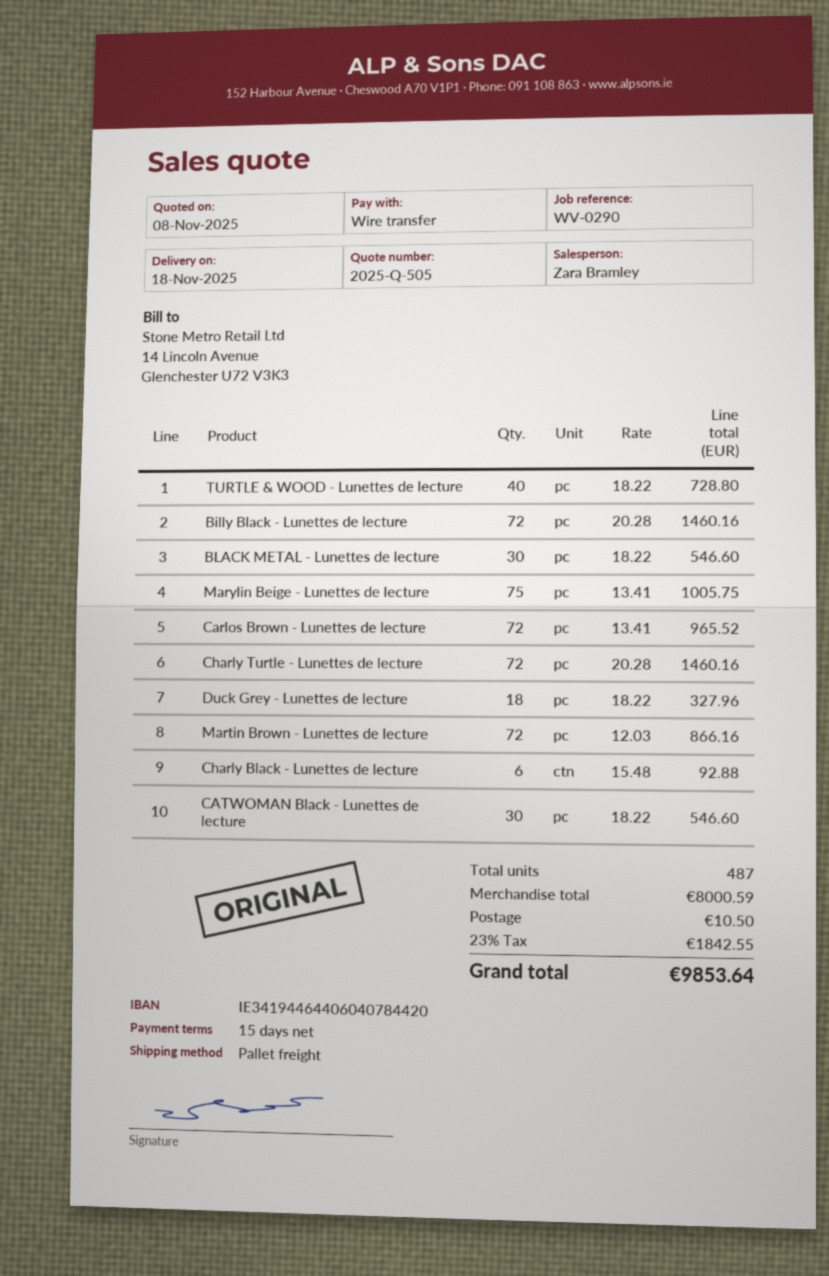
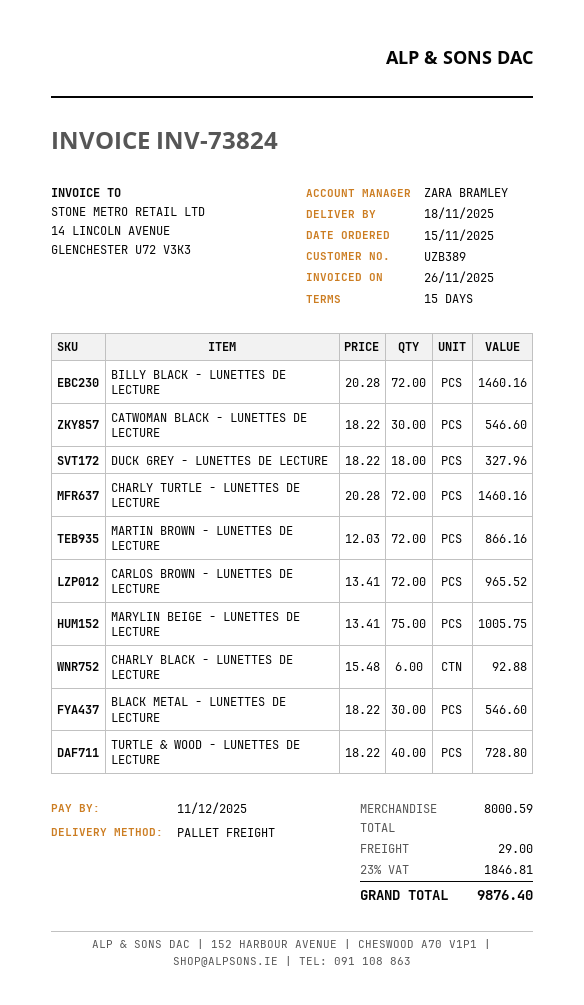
shipping: 10.50 -> 29.00
tax: 23% = 1842.55 -> 23% = 1846.81
total: 9853.64 -> 9876.40

